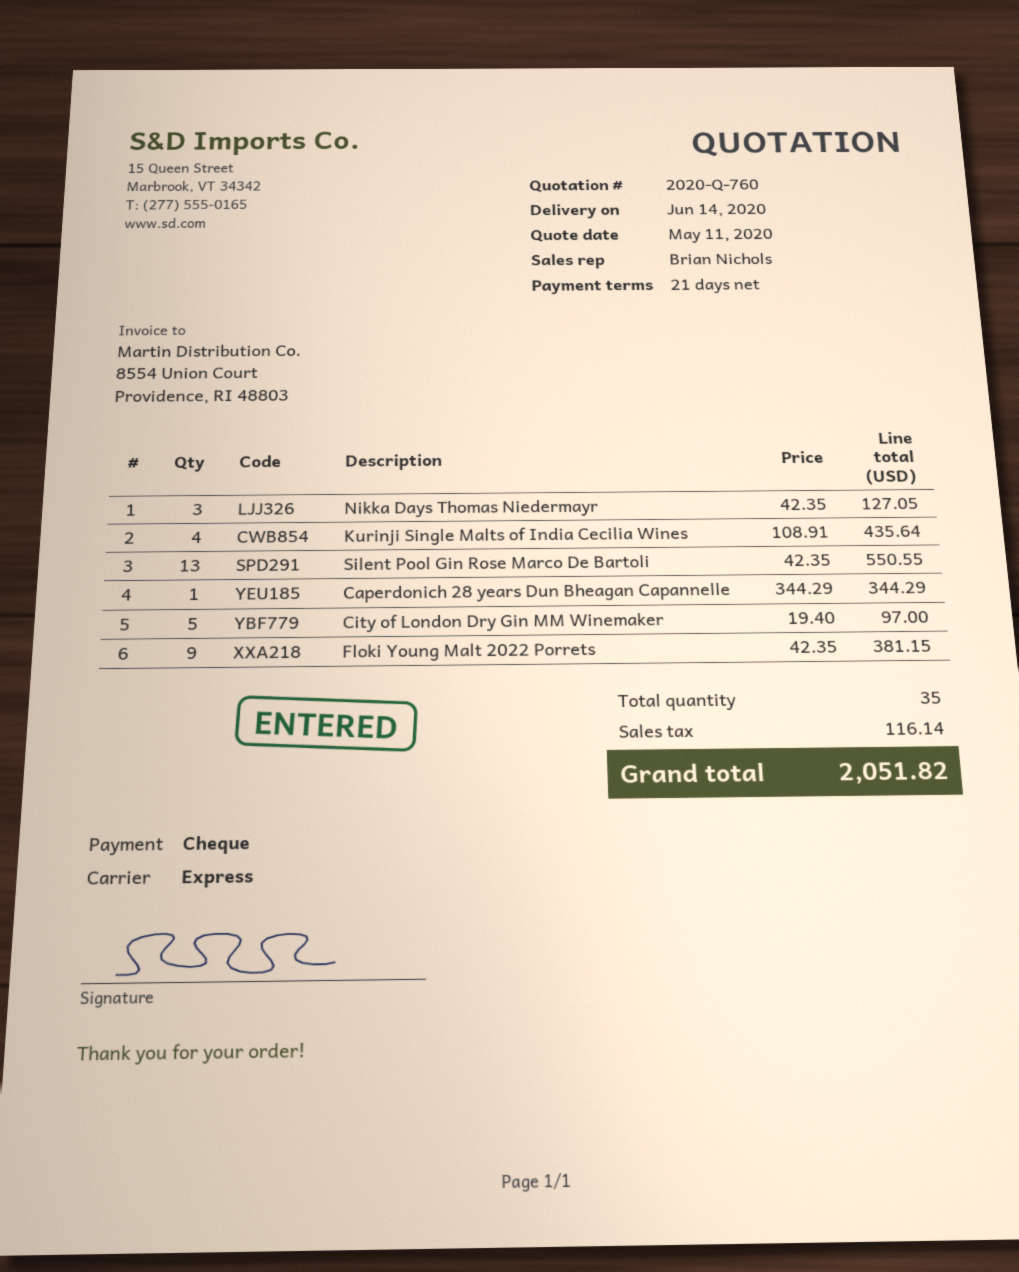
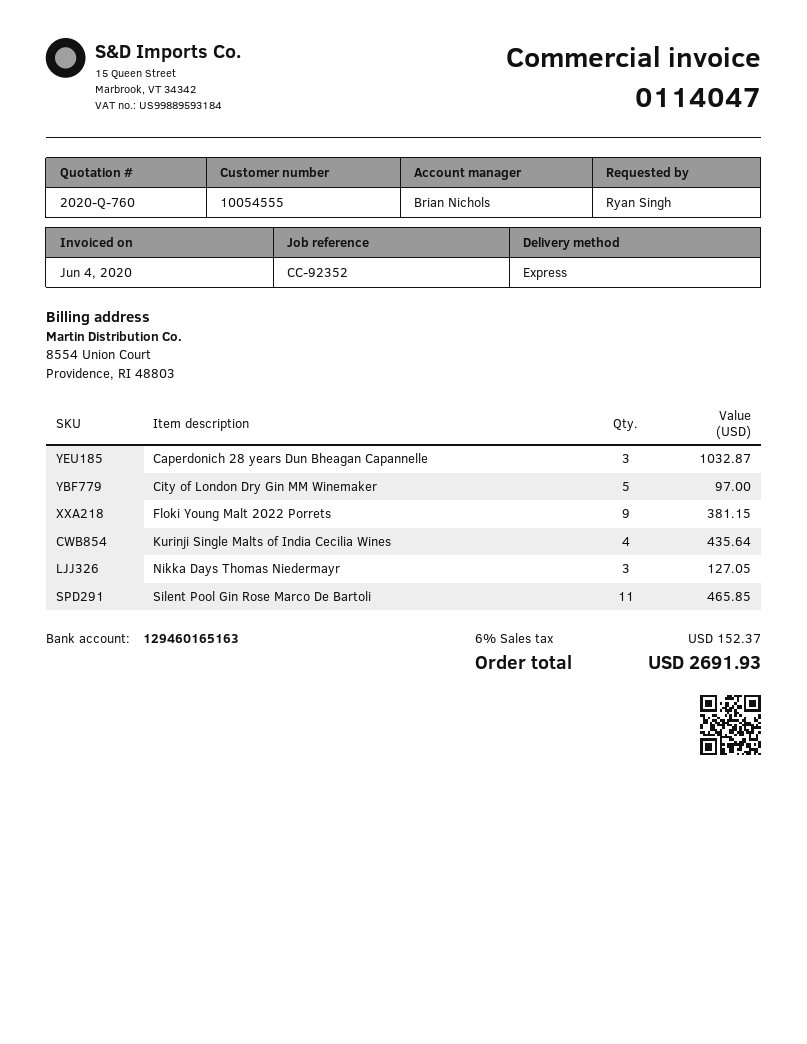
Silent Pool Gin Rose Marco De Bartoli: 13 for 550.55 -> 11 for 465.85
Caperdonich 28 years Dun Bheagan Capannelle: 1 for 344.29 -> 3 for 1032.87
tax: 116.14 -> 152.37
total: 2051.82 -> 2691.93

